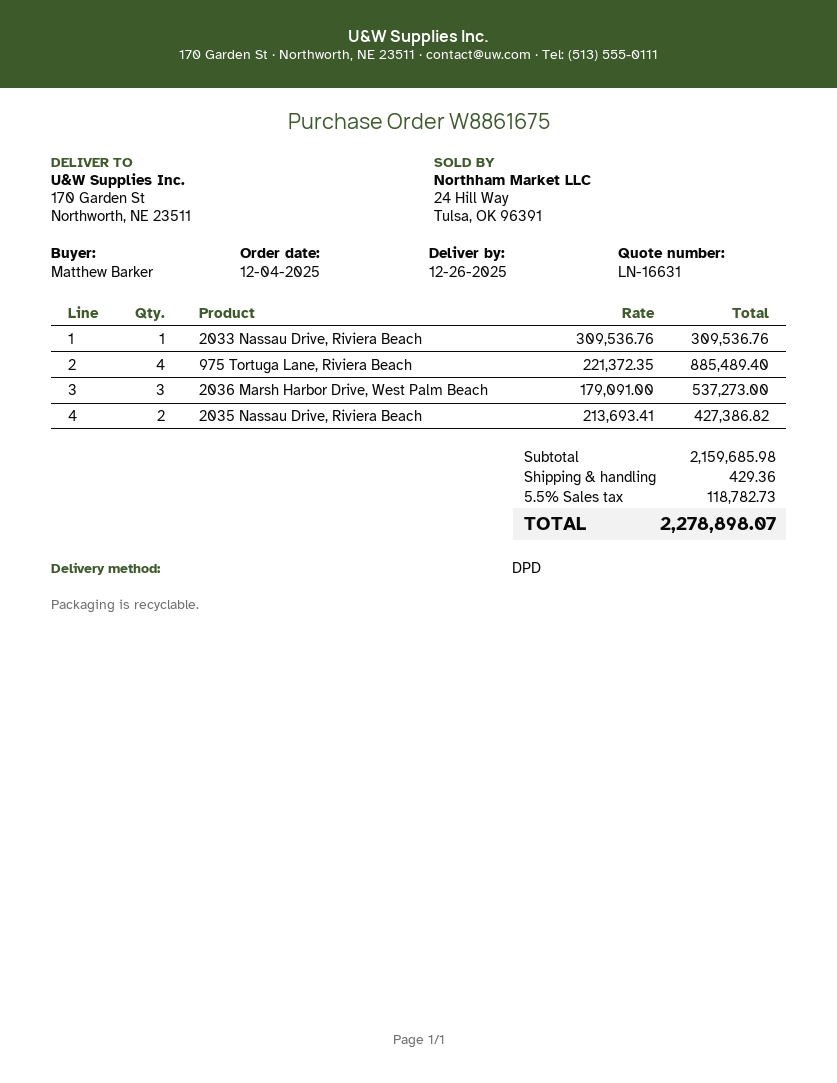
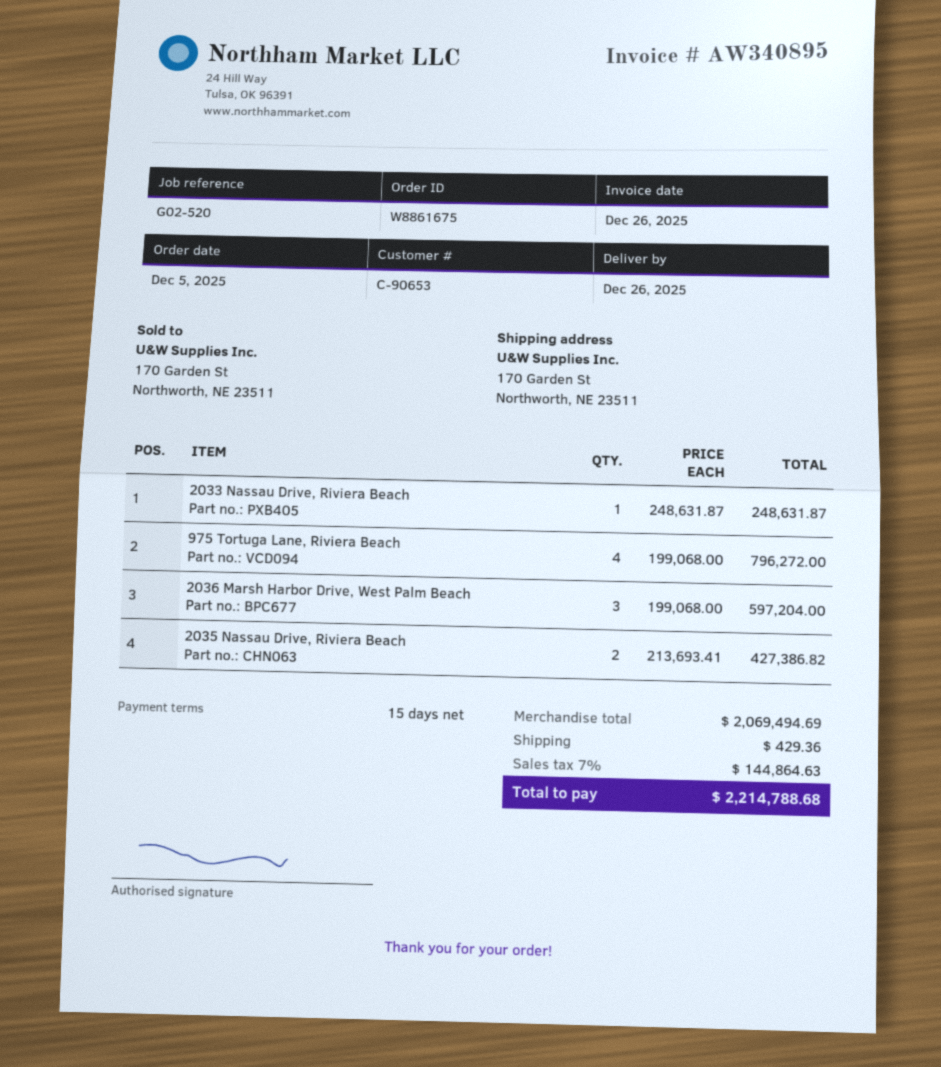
order date: 2025-12-04 -> 2025-12-05
2033 Nassau Drive, Riviera Beach: 1 x 309536.76 = 309536.76 -> 1 x 248631.87 = 248631.87
975 Tortuga Lane, Riviera Beach: 4 x 221372.35 = 885489.40 -> 4 x 199068.00 = 796272.00
2036 Marsh Harbor Drive, West Palm Beach: 3 x 179091.00 = 537273.00 -> 3 x 199068.00 = 597204.00
subtotal: 2159685.98 -> 2069494.69
tax: 5.5% = 118782.73 -> 7% = 144864.63
total: 2278898.07 -> 2214788.68

